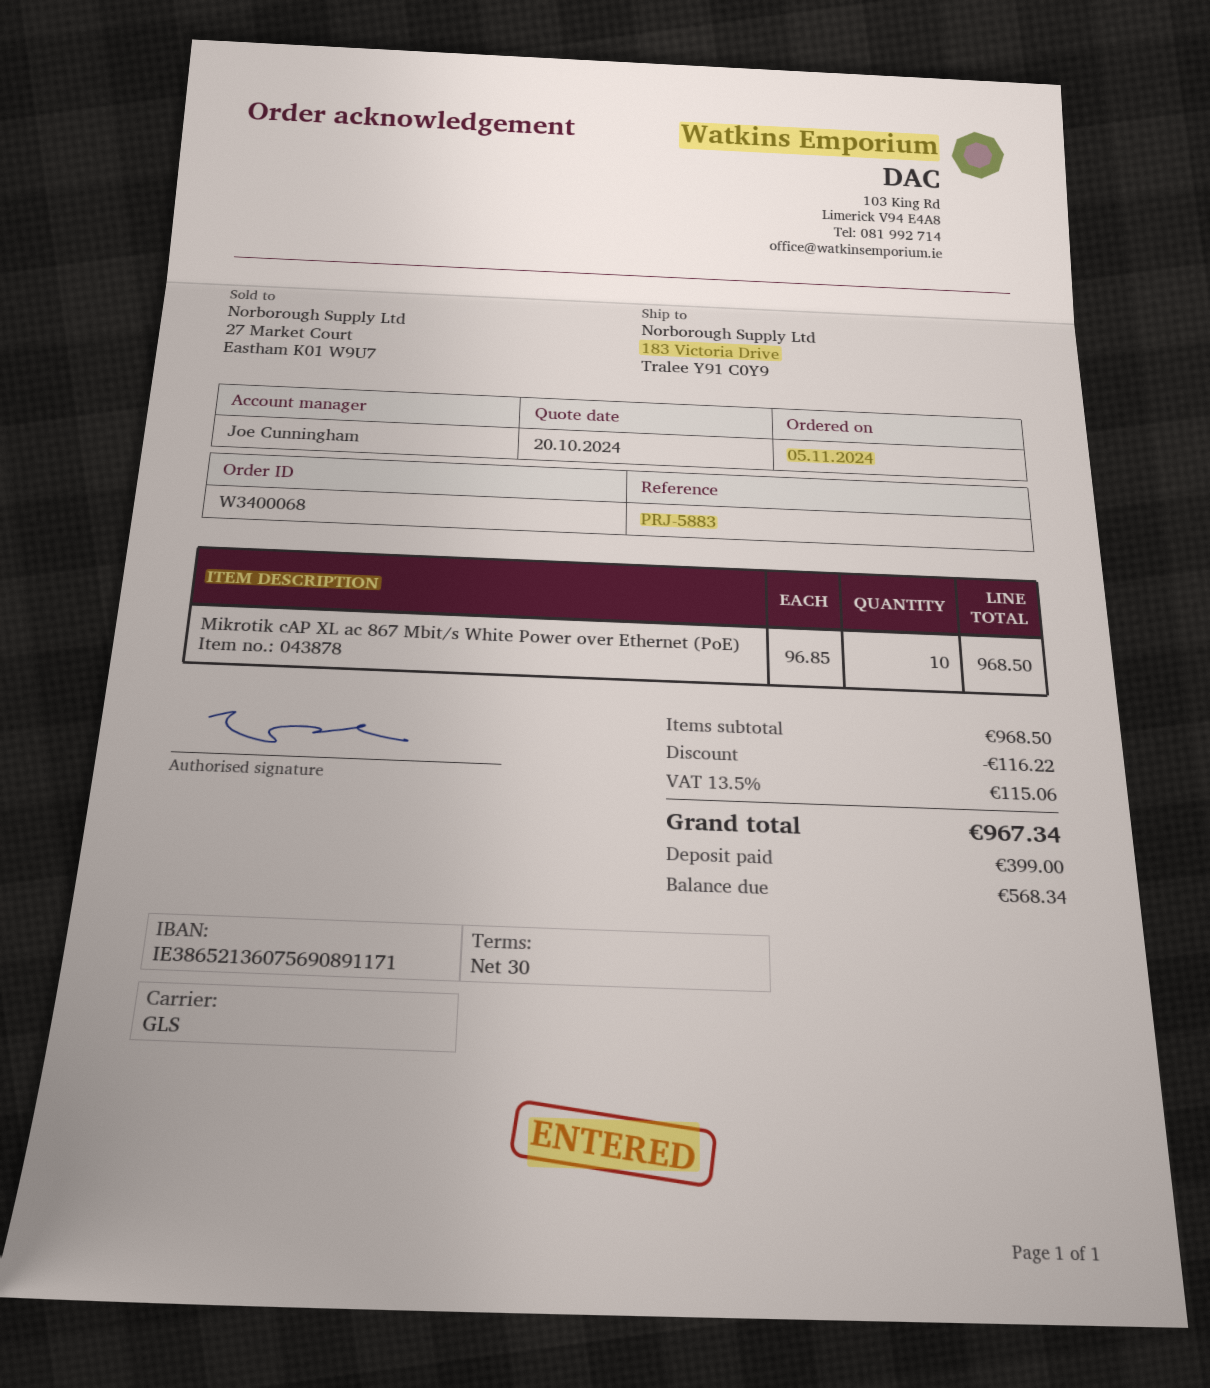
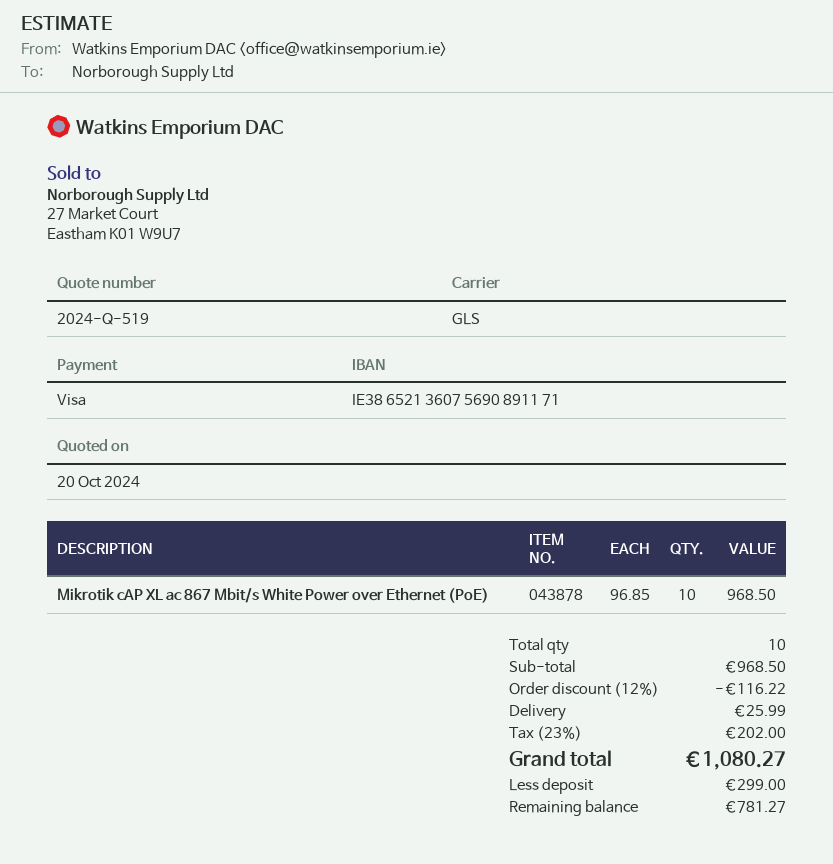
shipping: none -> 25.99
tax: 13.5% = 115.06 -> 23% = 202.00
total: 967.34 -> 1080.27
deposit: 399.00 -> 299.00
balance: 568.34 -> 781.27

